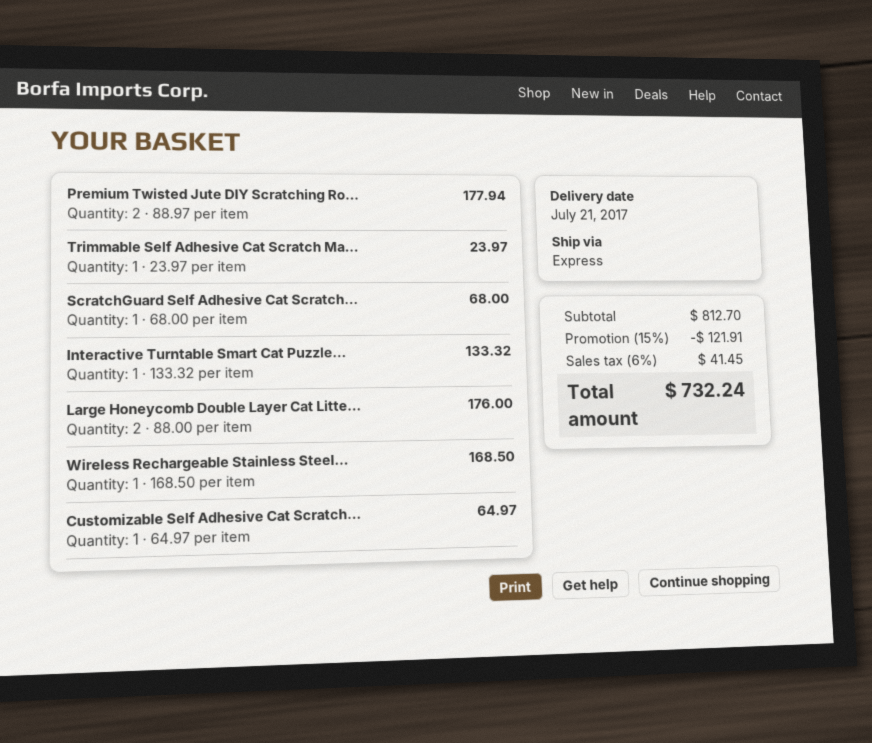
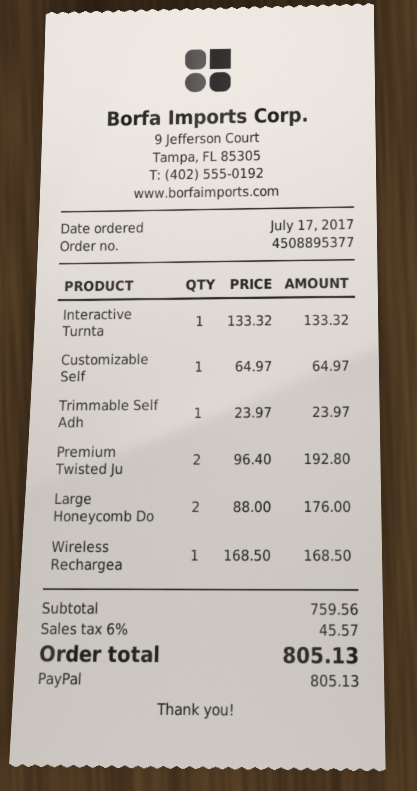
Premium Twisted Jute DIY Scratching Ro...: 2 x 88.97 = 177.94 -> 2 x 96.40 = 192.80
ScratchGuard Self Adhesive Cat Scratch...: 1 x 68.00 = 68.00 -> none
subtotal: 812.70 -> 759.56
discount: 15% = 121.91 -> none
tax: 6% = 41.45 -> 6% = 45.57
total: 732.24 -> 805.13

